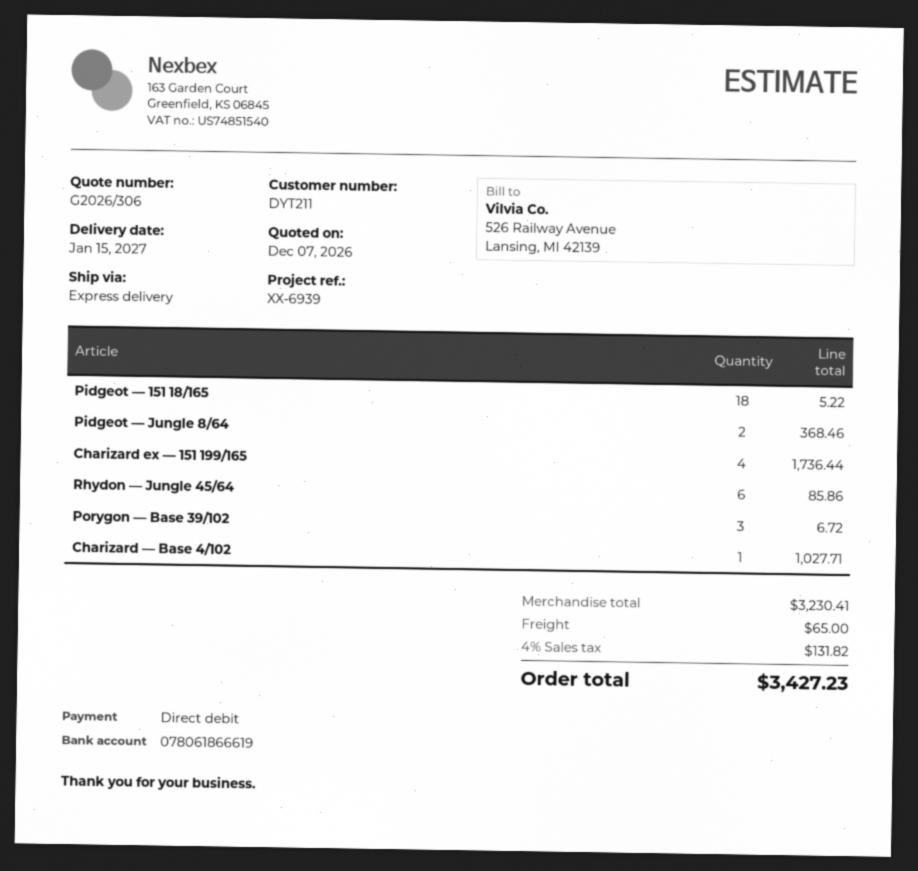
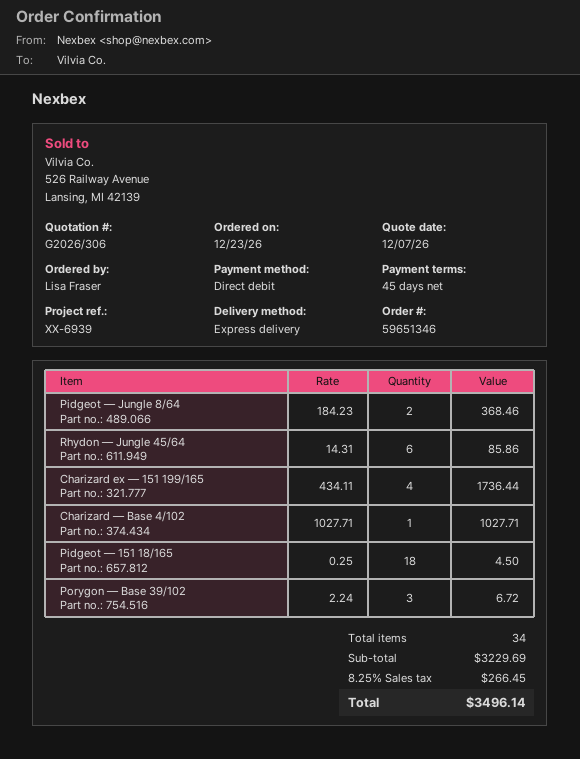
Pidgeot — 151 18/165: 18 for 5.22 -> 18 for 4.50
subtotal: 3230.41 -> 3229.69
shipping: 65.00 -> none
tax: 4% = 131.82 -> 8.25% = 266.45
total: 3427.23 -> 3496.14

